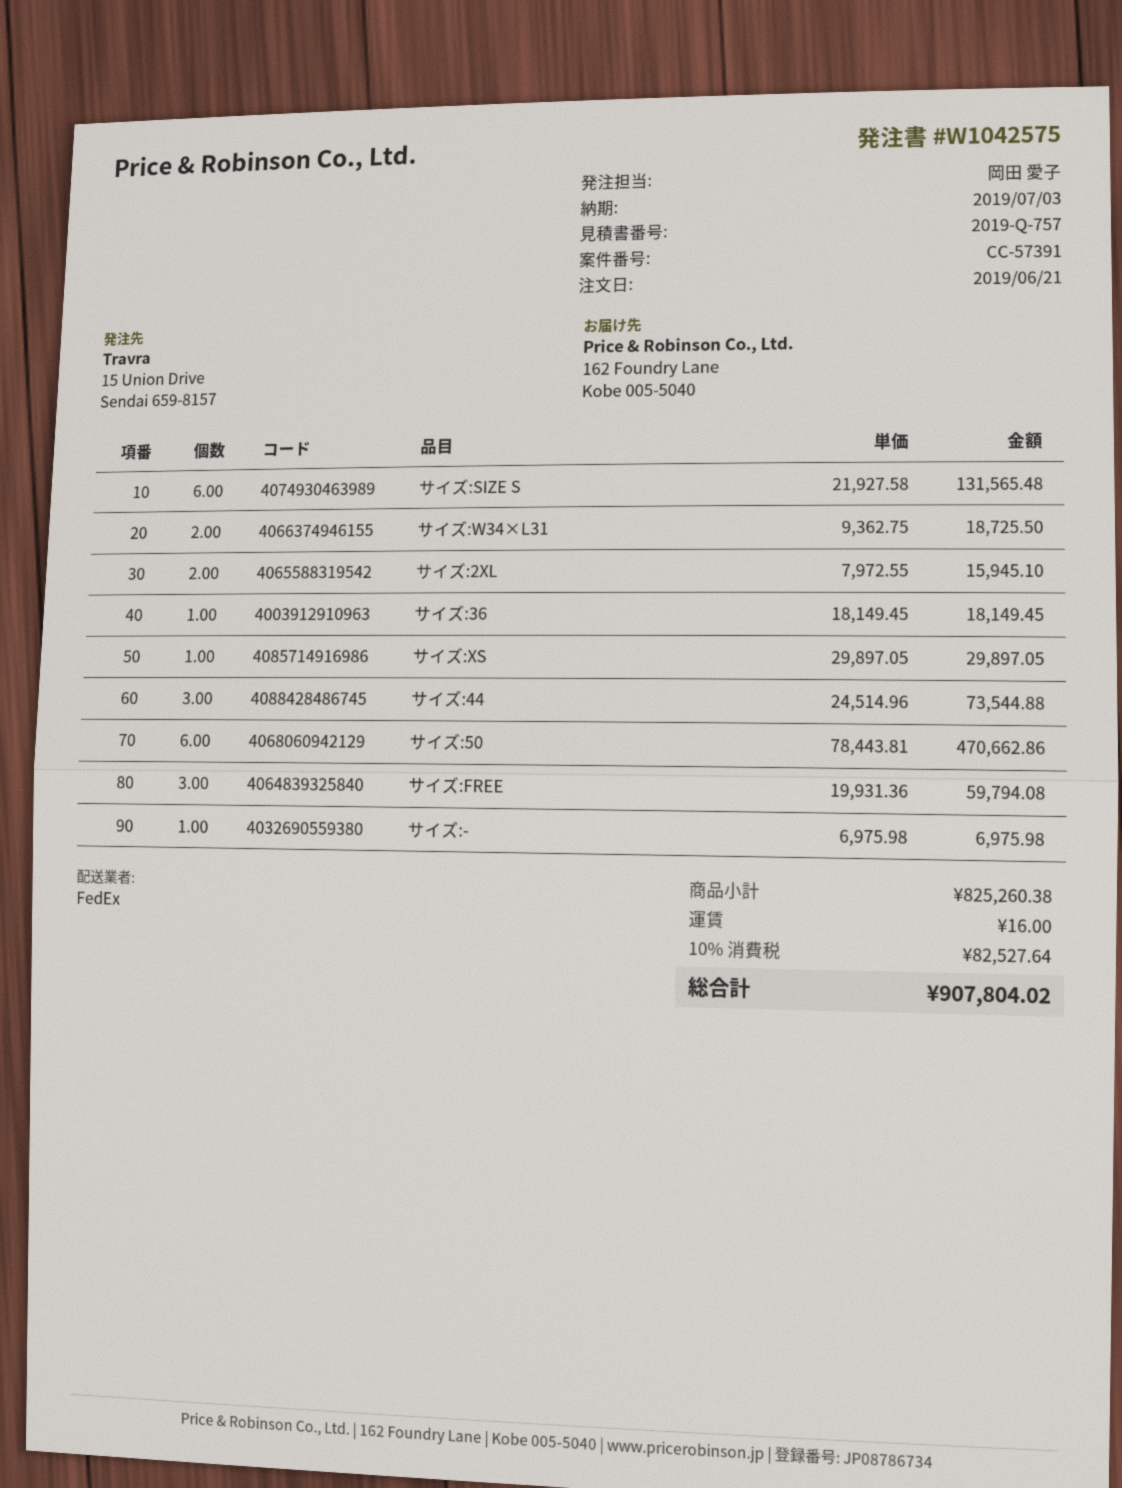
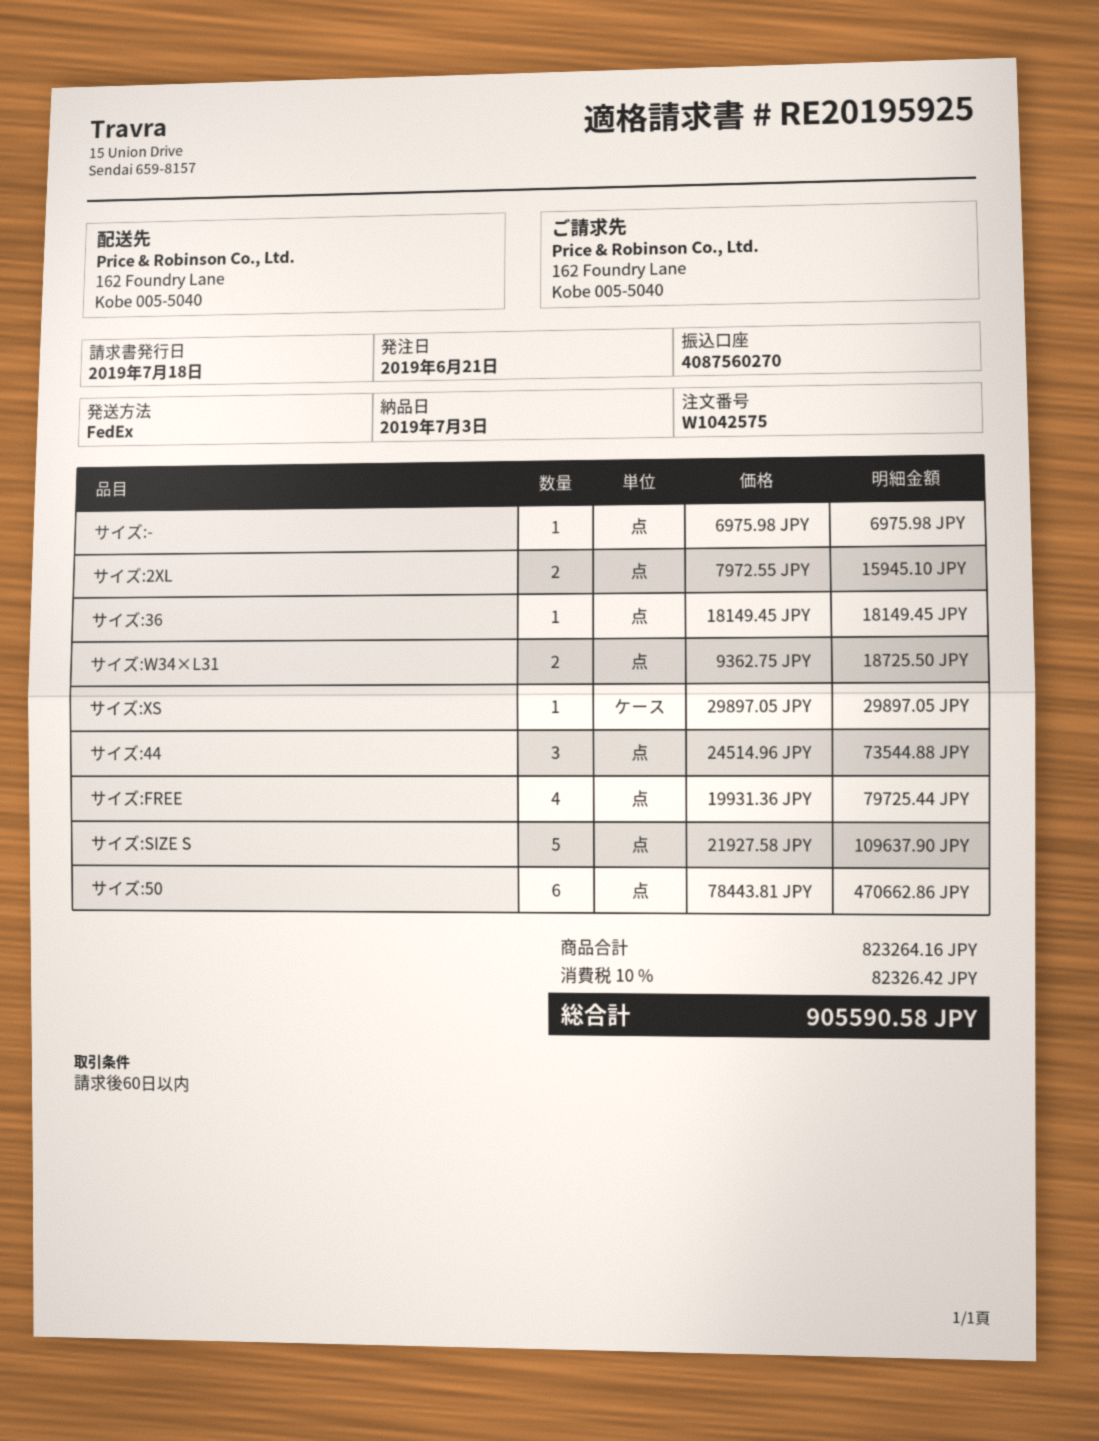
サイズ:SIZE S: 6 x 21927.58 = 131565.48 -> 5 x 21927.58 = 109637.90
サイズ:FREE: 3 x 19931.36 = 59794.08 -> 4 x 19931.36 = 79725.44
subtotal: 825260.38 -> 823264.16
shipping: 16.00 -> none
tax: 10% = 82527.64 -> 10% = 82326.42
total: 907804.02 -> 905590.58

